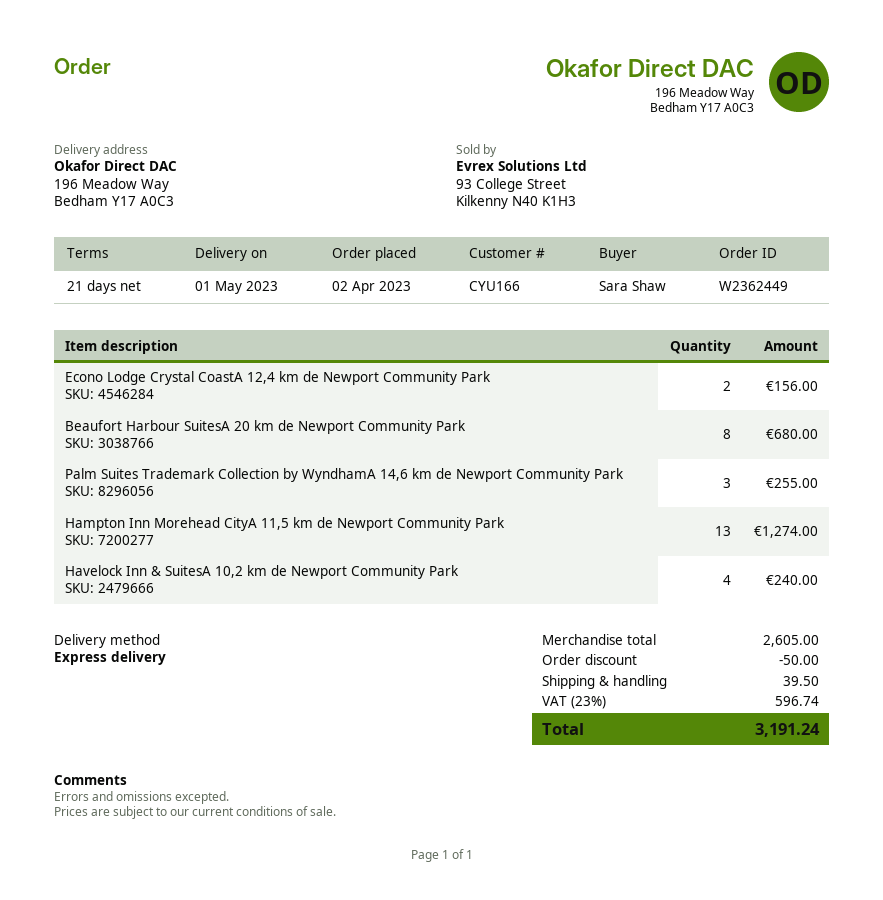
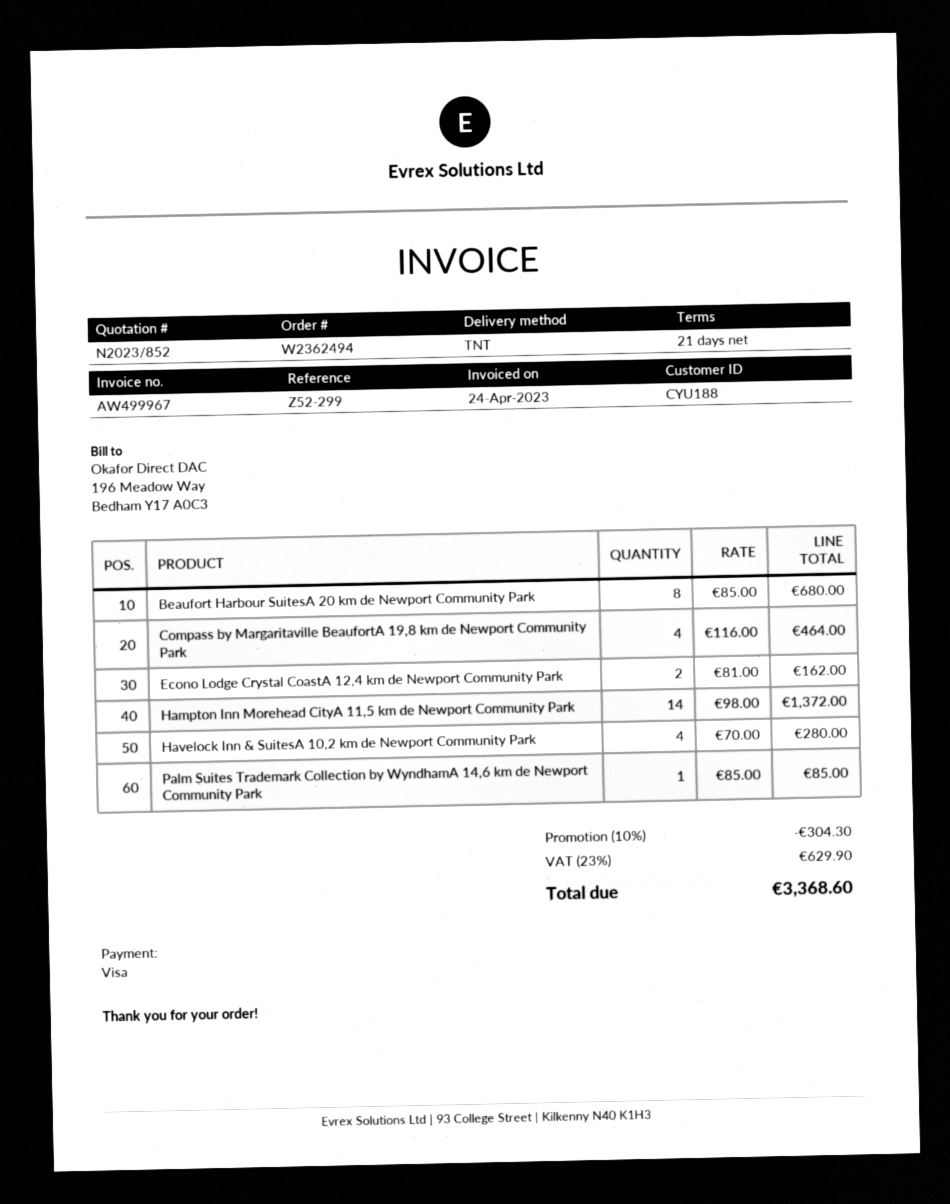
order number: W2362449 -> W2362494
customer number: CYU166 -> CYU188
shipping method: express -> TNT
Econo Lodge Crystal CoastA 12,4 km de Newport Community Park: 2 for 156.00 -> 2 for 162.00
Palm Suites Trademark Collection by WyndhamA 14,6 km de Newport Community Park: 3 for 255.00 -> 1 for 85.00
Hampton Inn Morehead CityA 11,5 km de Newport Community Park: 13 for 1274.00 -> 14 for 1372.00
Havelock Inn & SuitesA 10,2 km de Newport Community Park: 4 for 240.00 -> 4 for 280.00
Compass by Margaritaville BeaufortA 19,8 km de Newport Community Park: none -> 4 for 464.00
discount: 50.00 -> 304.30
shipping: 39.50 -> none
tax: 23% = 596.74 -> 23% = 629.90
total: 3191.24 -> 3368.60

